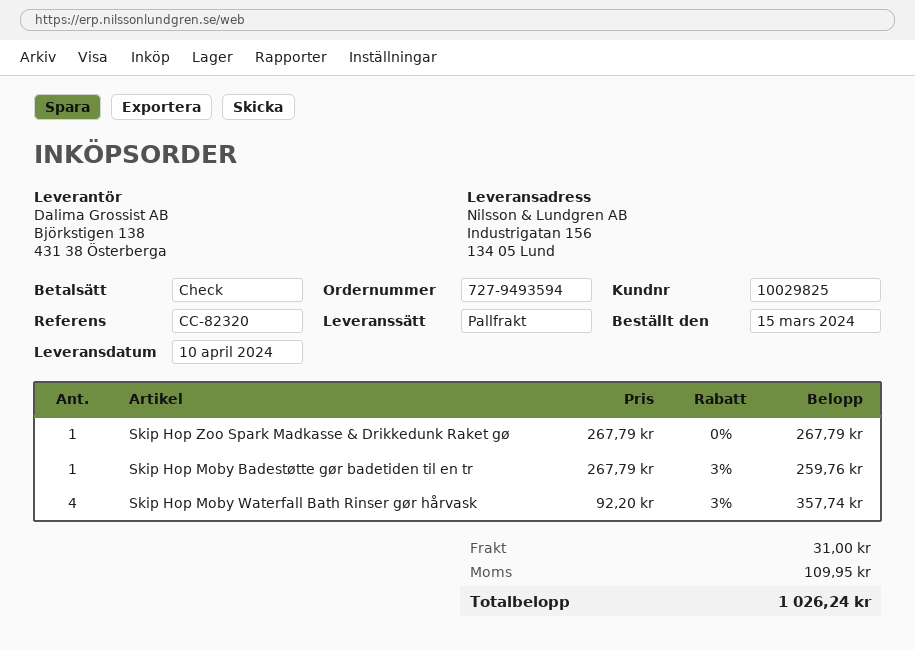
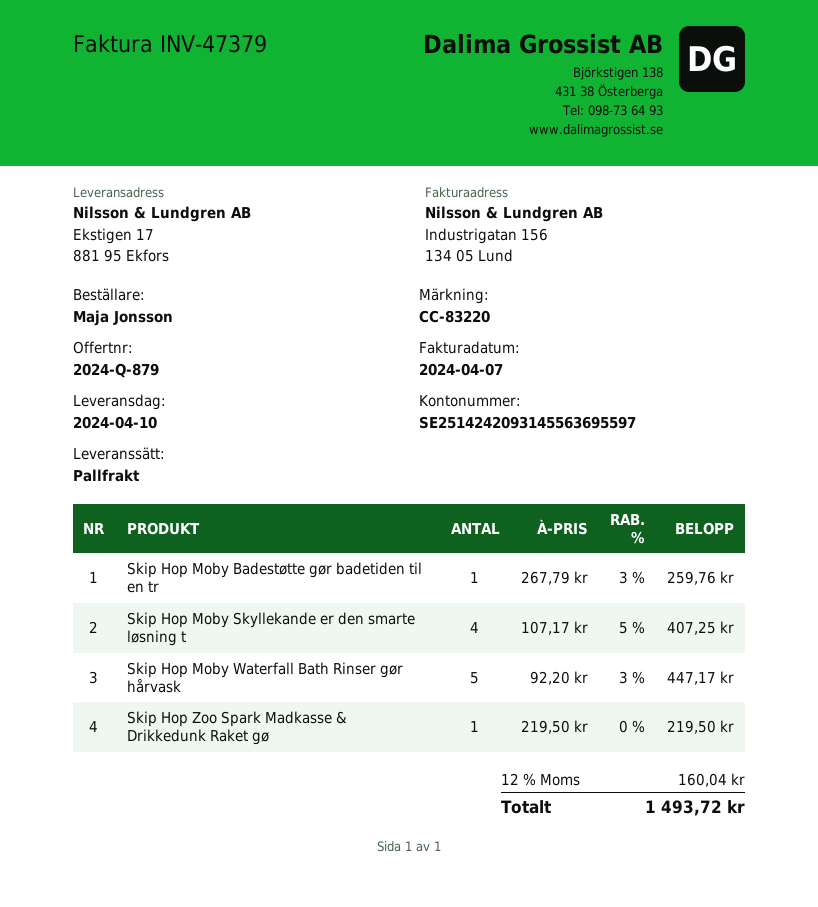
reference: CC-82320 -> CC-83220
ship to: Industrigatan 156, 134 05 Lund -> Ekstigen 17, 881 95 Ekfors
Skip Hop Zoo Spark Madkasse & Drikkedunk Raket gø: 1 x 267.79 = 267.79 -> 1 x 219.50 = 219.50
Skip Hop Moby Waterfall Bath Rinser gør hårvask: 4 x 92.20 - 3% = 357.74 -> 5 x 92.20 - 3% = 447.17
Skip Hop Moby Skyllekande er den smarte løsning t: none -> 4 x 107.17 - 5% = 407.25
shipping: 31.00 -> none
tax: 109.95 -> 160.04
total: 1026.24 -> 1493.72

